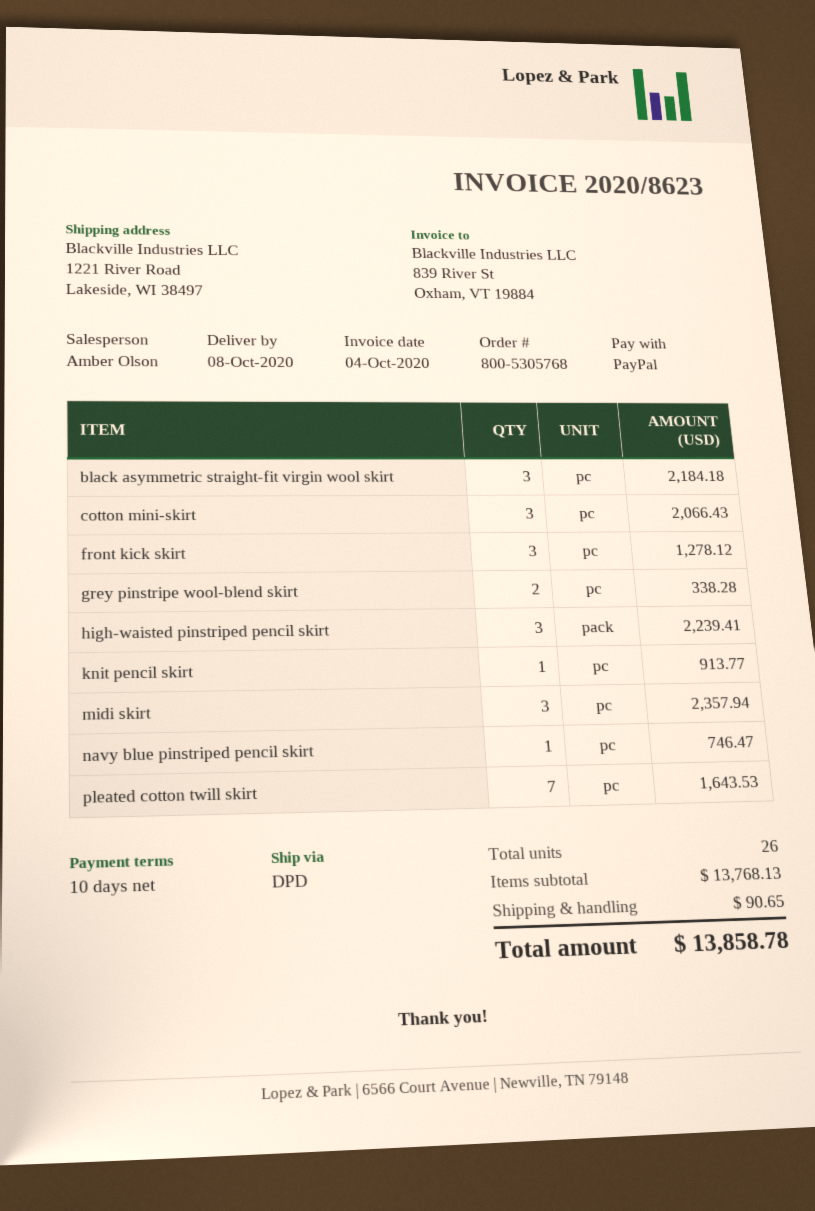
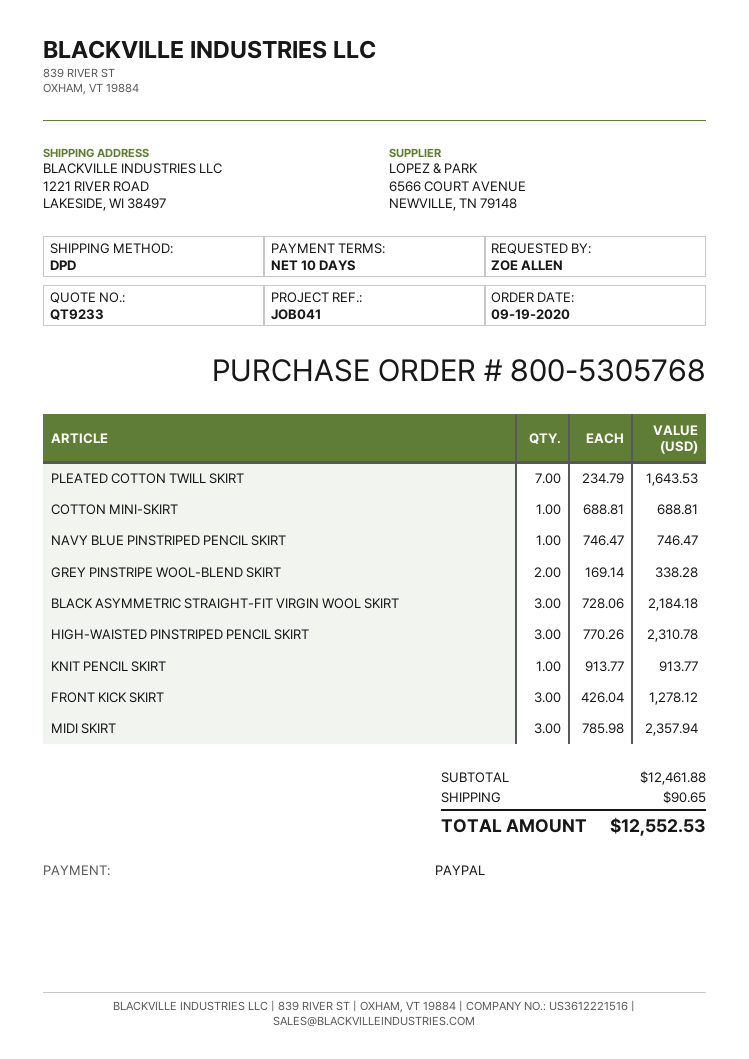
cotton mini-skirt: 3 for 2066.43 -> 1 for 688.81
high-waisted pinstriped pencil skirt: 3 for 2239.41 -> 3 for 2310.78
subtotal: 13768.13 -> 12461.88
total: 13858.78 -> 12552.53

